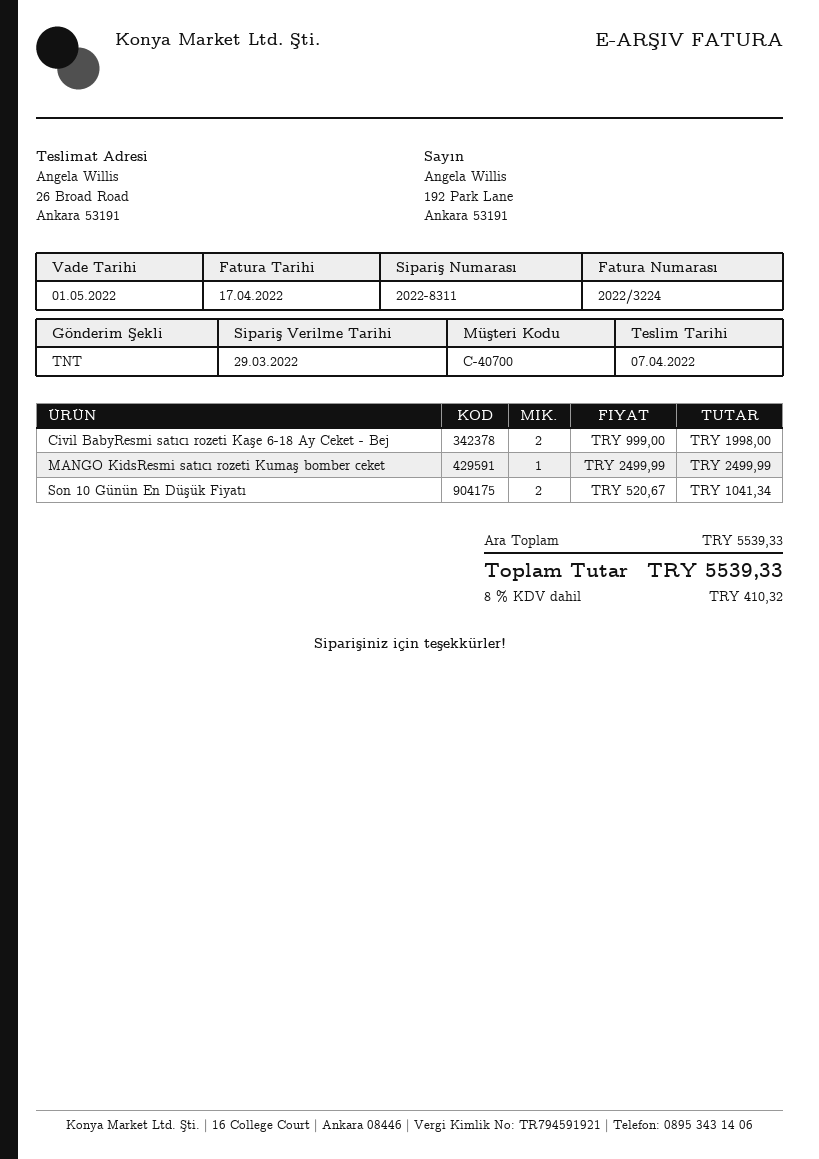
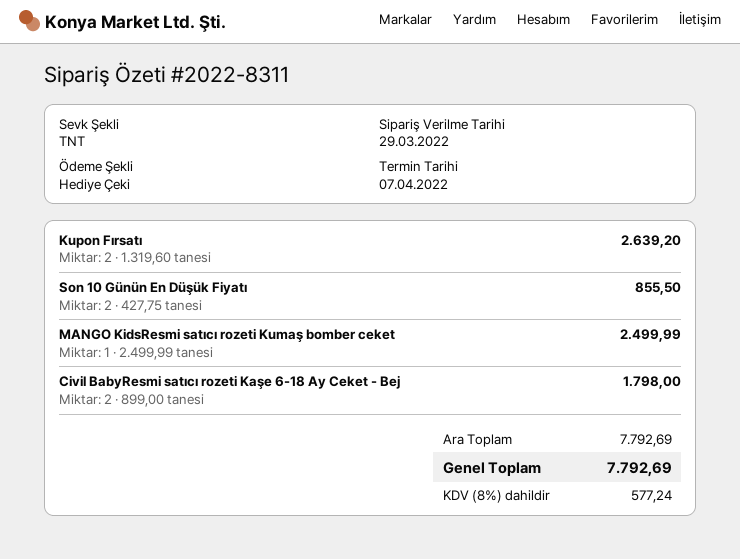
Civil BabyResmi satıcı rozeti Kaşe 6-18 Ay Ceket - Bej: 2 x 999.00 = 1998.00 -> 2 x 899.00 = 1798.00
Son 10 Günün En Düşük Fiyatı: 2 x 520.67 = 1041.34 -> 2 x 427.75 = 855.50
Kupon Fırsatı: none -> 2 x 1319.60 = 2639.20
subtotal: 5539.33 -> 7792.69
tax: 8% = 410.32 -> 8% = 577.24
total: 5539.33 -> 7792.69

